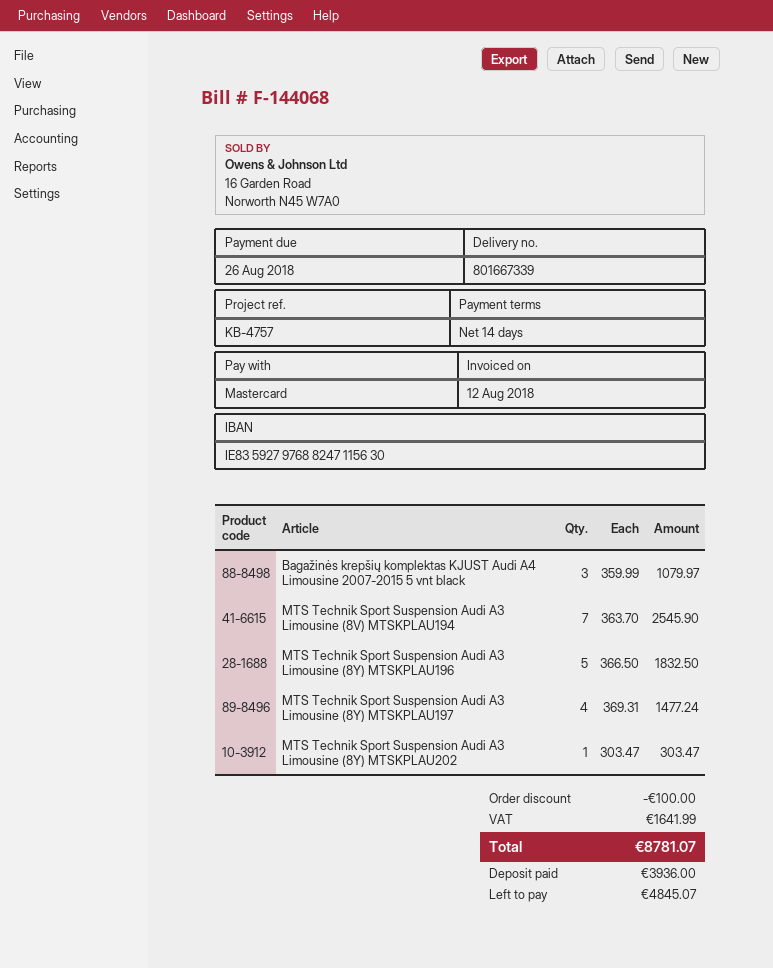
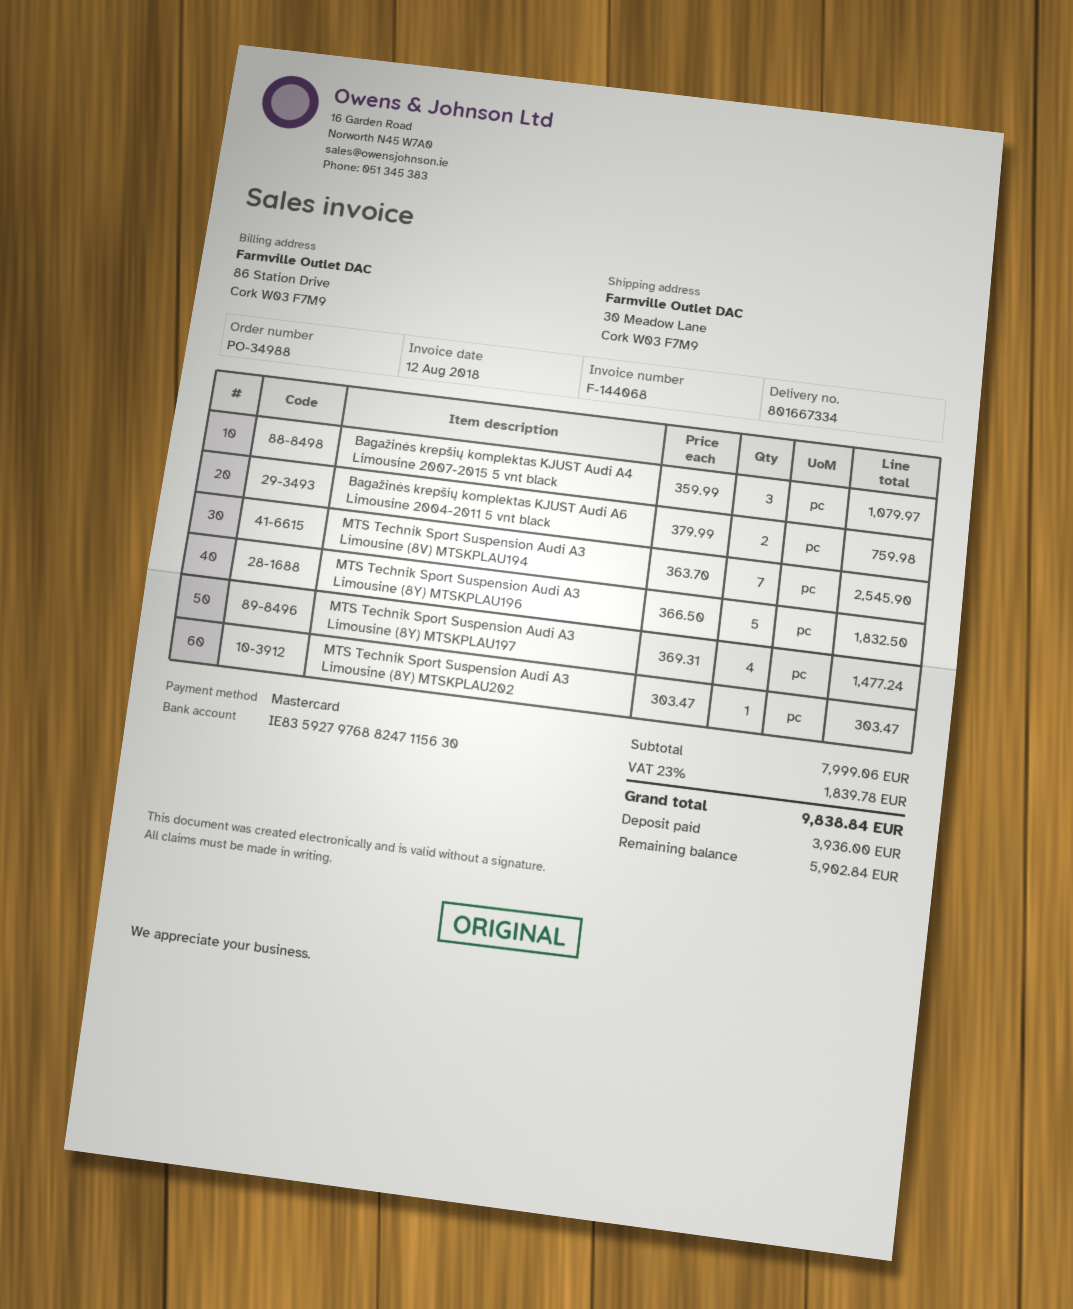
delivery note number: 801667339 -> 801667334
Bagažinės krepšių komplektas KJUST Audi A6 Limousine 2004-2011 5 vnt black: none -> 2 x 379.99 = 759.98
discount: 100.00 -> none
tax: 1641.99 -> 1839.78
total: 8781.07 -> 9838.84
balance: 4845.07 -> 5902.84

